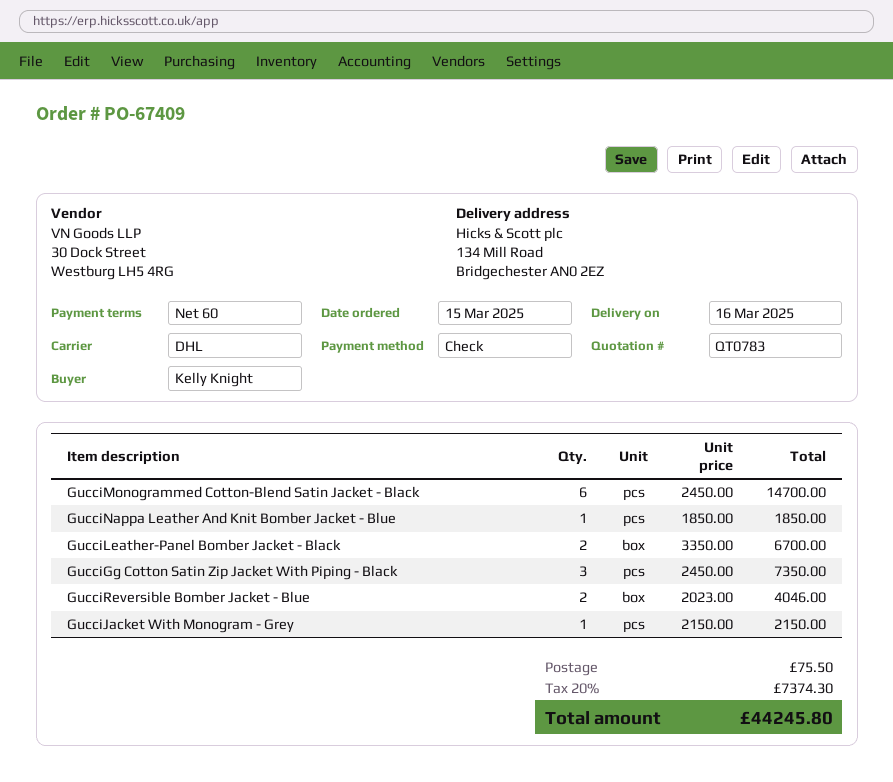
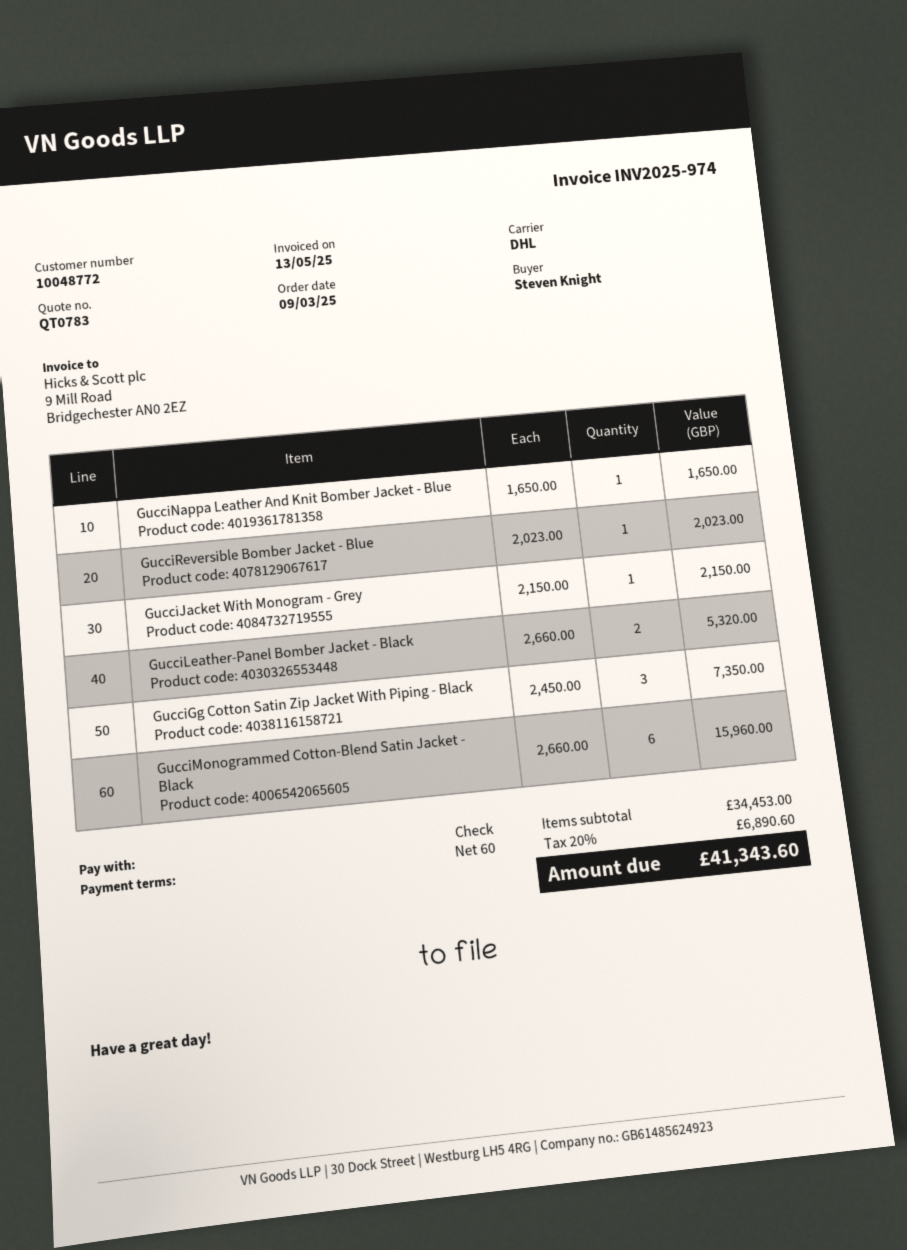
order date: 2025-03-15 -> 2025-03-09
ordered by: Kelly Knight -> Steven Knight
GucciMonogrammed Cotton-Blend Satin Jacket - Black: 6 x 2450.00 = 14700.00 -> 6 x 2660.00 = 15960.00
GucciNappa Leather And Knit Bomber Jacket - Blue: 1 x 1850.00 = 1850.00 -> 1 x 1650.00 = 1650.00
GucciLeather-Panel Bomber Jacket - Black: 2 x 3350.00 = 6700.00 -> 2 x 2660.00 = 5320.00
GucciReversible Bomber Jacket - Blue: 2 x 2023.00 = 4046.00 -> 1 x 2023.00 = 2023.00
shipping: 75.50 -> none
tax: 20% = 7374.30 -> 20% = 6890.60
total: 44245.80 -> 41343.60

